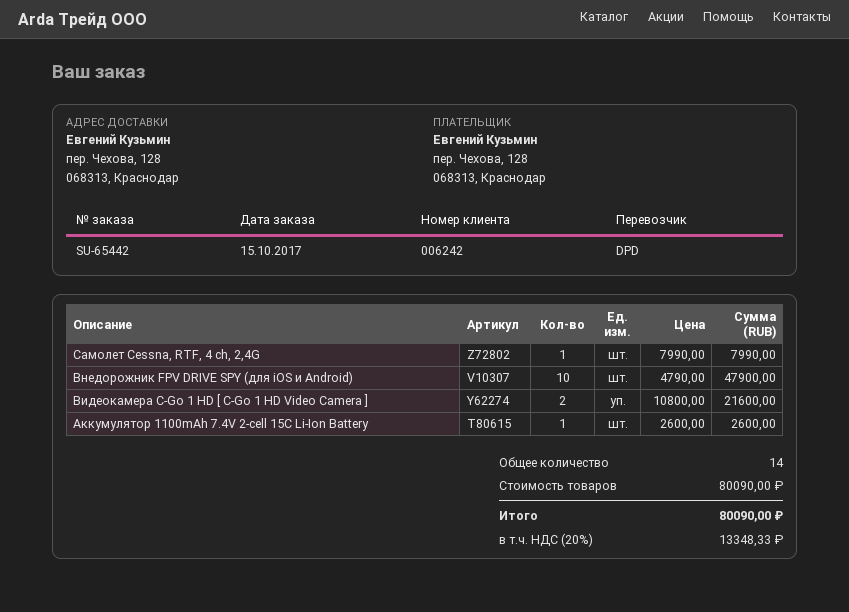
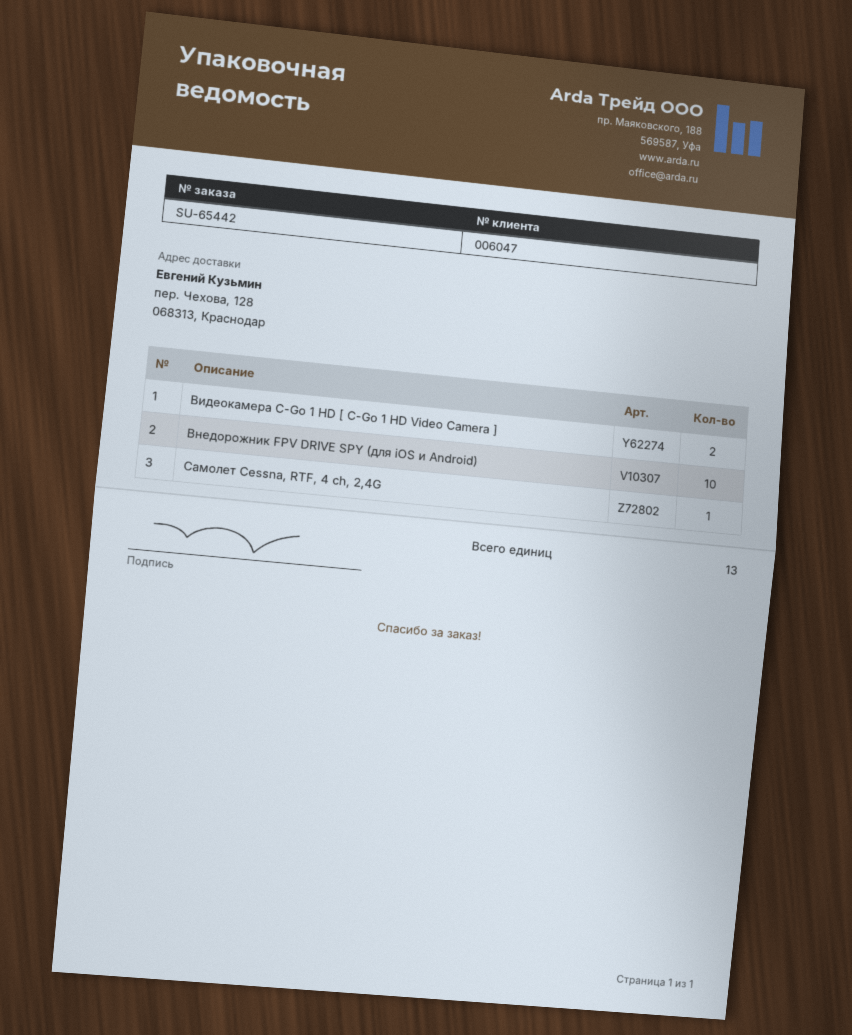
customer number: 006242 -> 006047
Аккумулятор 1100mAh 7.4V 2-cell 15C Li-Ion Battery: 1 -> none
total quantity: 14 -> 13

